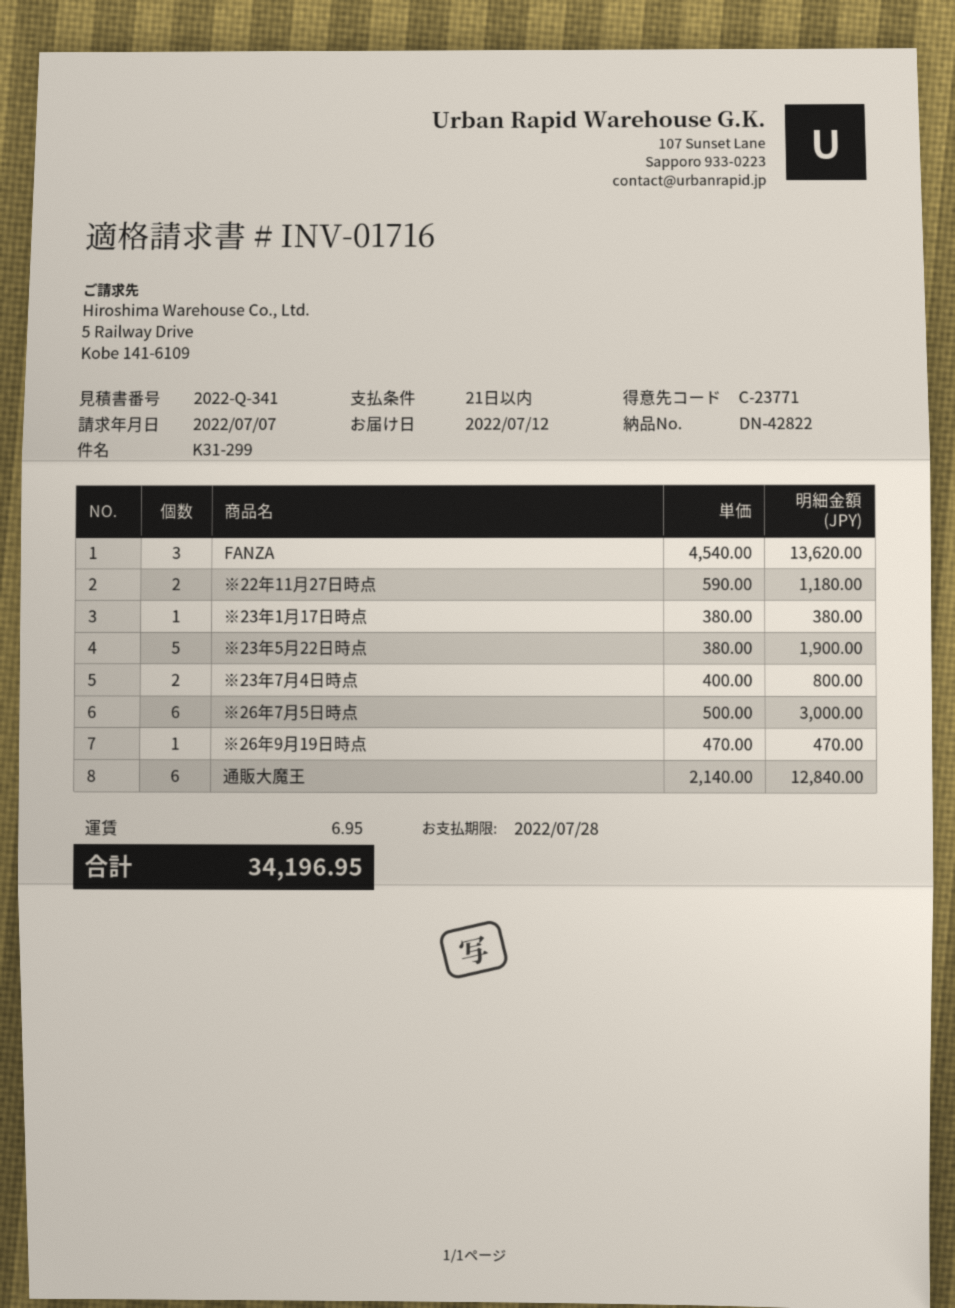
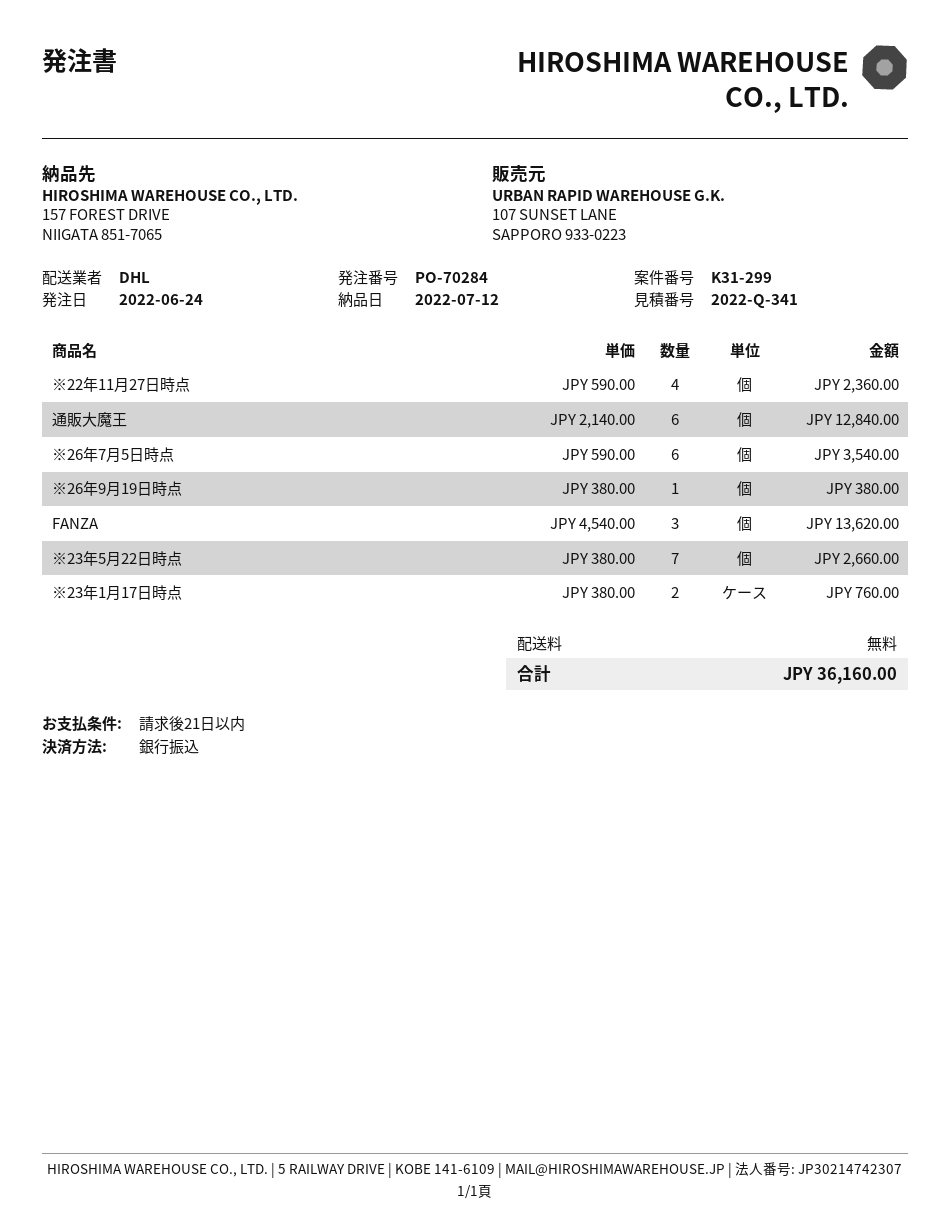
※22年11月27日時点: 2 x 590.00 = 1180.00 -> 4 x 590.00 = 2360.00
※23年1月17日時点: 1 x 380.00 = 380.00 -> 2 x 380.00 = 760.00
※23年5月22日時点: 5 x 380.00 = 1900.00 -> 7 x 380.00 = 2660.00
※23年7月4日時点: 2 x 400.00 = 800.00 -> none
※26年7月5日時点: 6 x 500.00 = 3000.00 -> 6 x 590.00 = 3540.00
※26年9月19日時点: 1 x 470.00 = 470.00 -> 1 x 380.00 = 380.00
shipping: 6.95 -> 0.00
total: 34196.95 -> 36160.00

